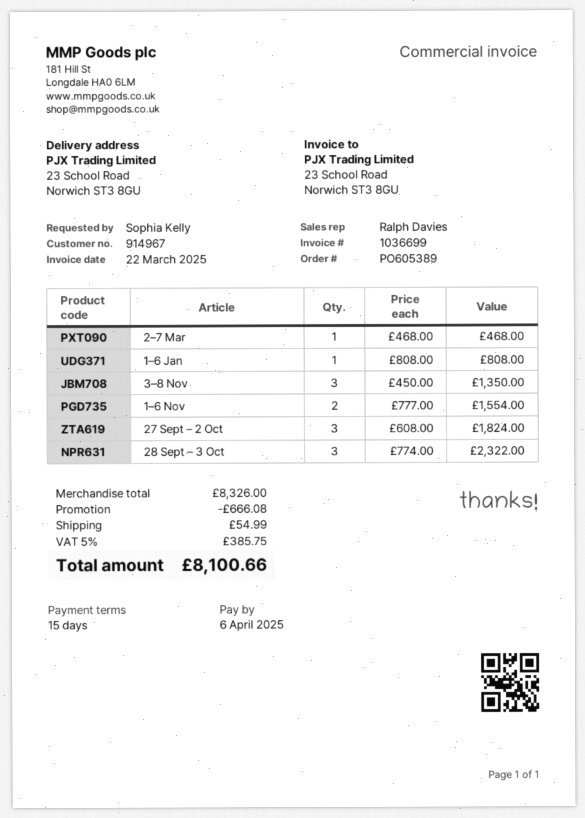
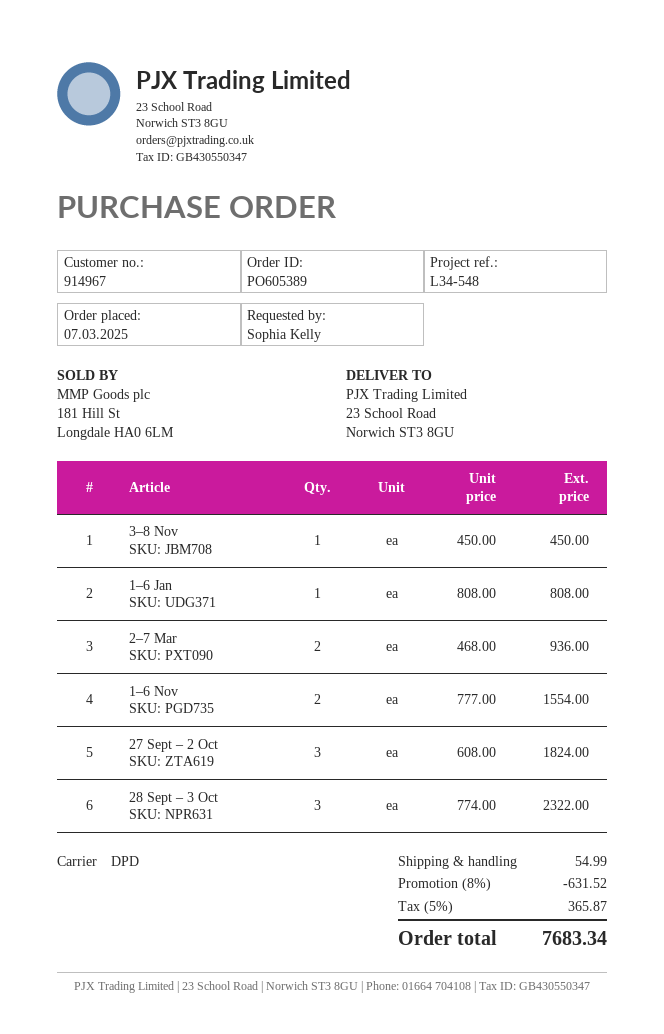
2–7 Mar: 1 x 468.00 = 468.00 -> 2 x 468.00 = 936.00
3–8 Nov: 3 x 450.00 = 1350.00 -> 1 x 450.00 = 450.00
discount: 666.08 -> 631.52
tax: 5% = 385.75 -> 5% = 365.87
total: 8100.66 -> 7683.34

